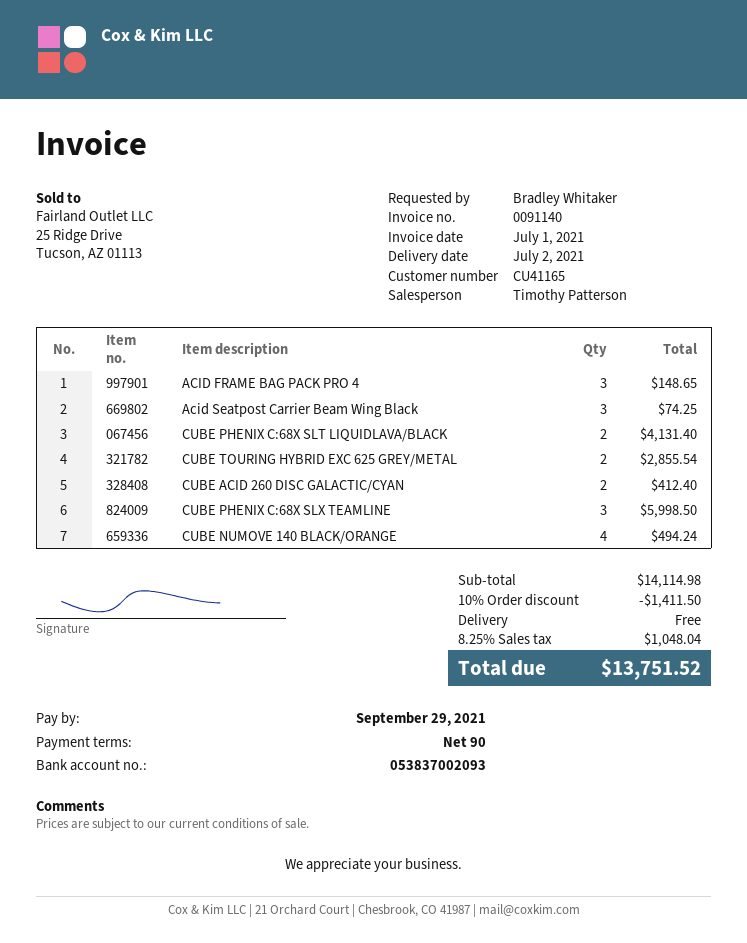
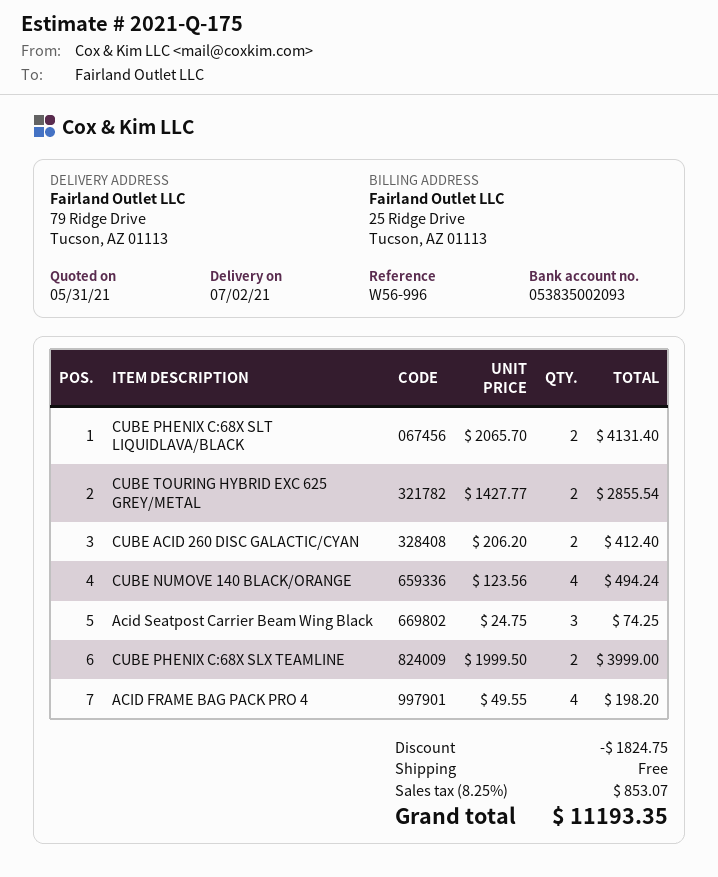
bank account: 053837002093 -> 053835002093
ACID FRAME BAG PACK PRO 4: 3 for 148.65 -> 4 for 198.20
CUBE PHENIX C:68X SLX TEAMLINE: 3 for 5998.50 -> 2 for 3999.00
discount: 1411.50 -> 1824.75
tax: 8.25% = 1048.04 -> 8.25% = 853.07
total: 13751.52 -> 11193.35

